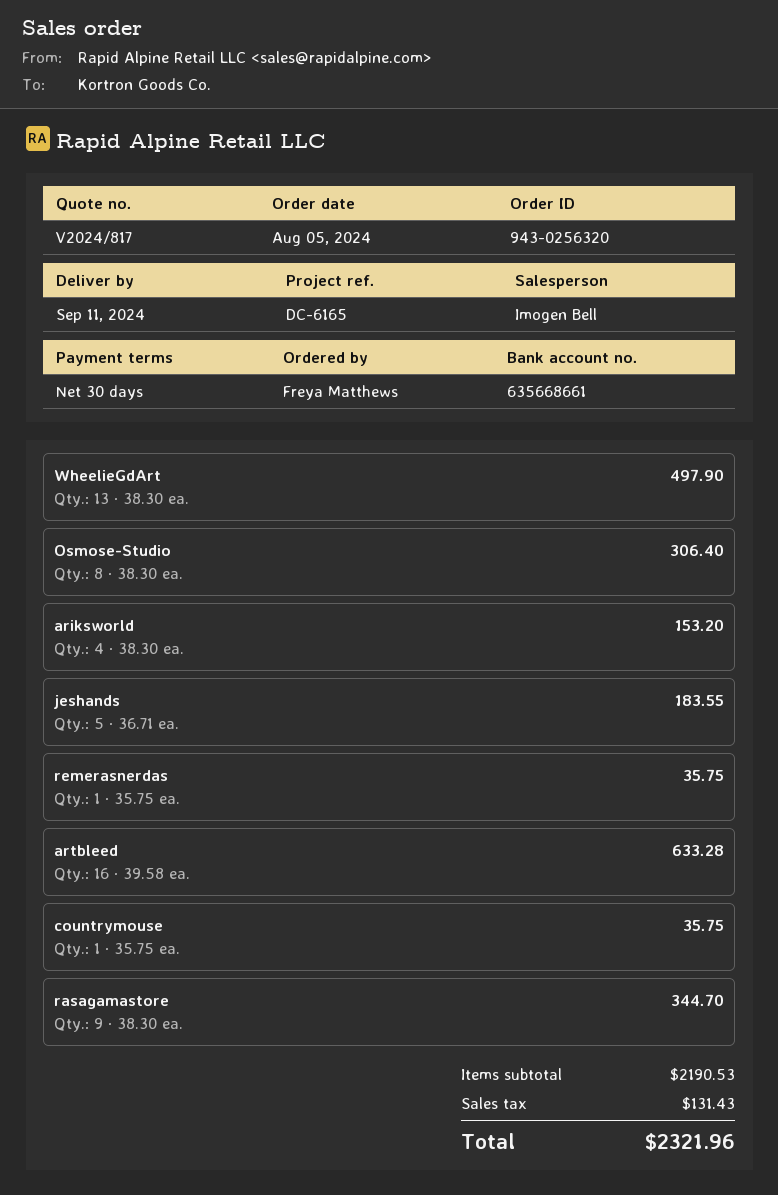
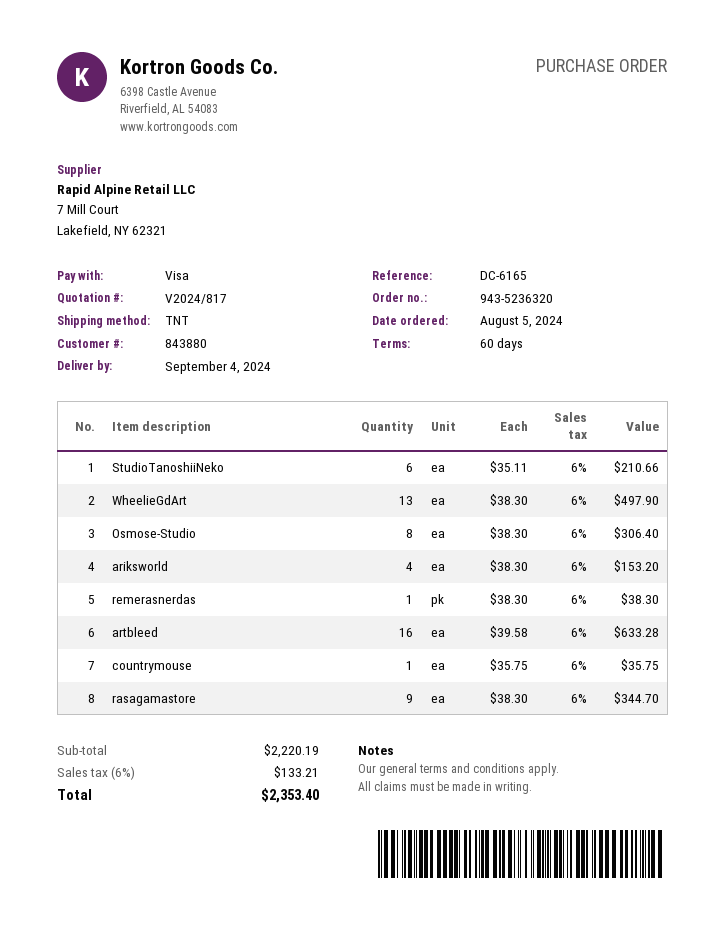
order number: 943-0256320 -> 943-5236320
delivery date: 2024-09-11 -> 2024-09-04
payment terms: 30 days -> 60 days
jeshands: 5 x 36.71 = 183.55 -> none
remerasnerdas: 1 x 35.75 = 35.75 -> 1 x 38.30 = 38.30
StudioTanoshiiNeko: none -> 6 x 35.11 = 210.66
subtotal: 2190.53 -> 2220.19
tax: 131.43 -> 133.21
total: 2321.96 -> 2353.40

